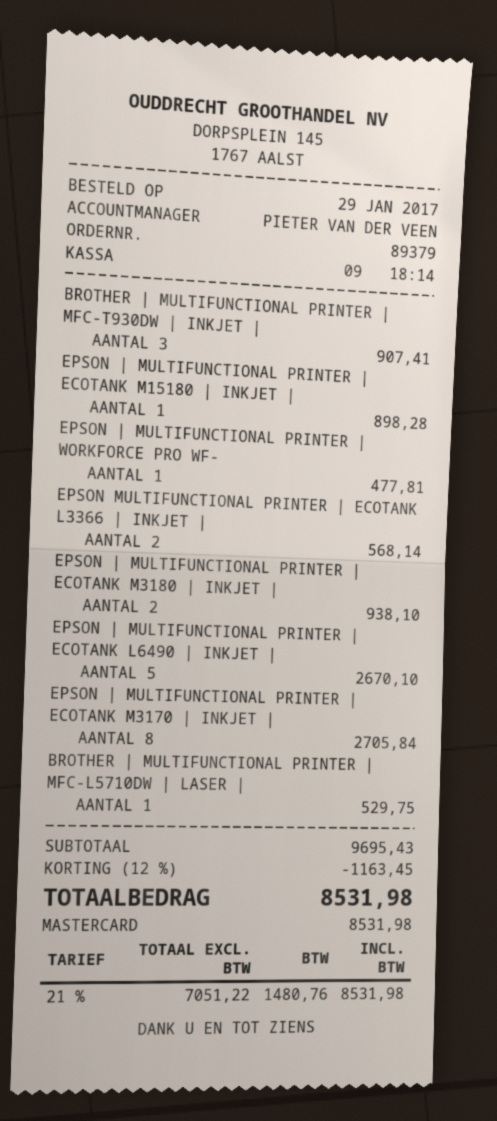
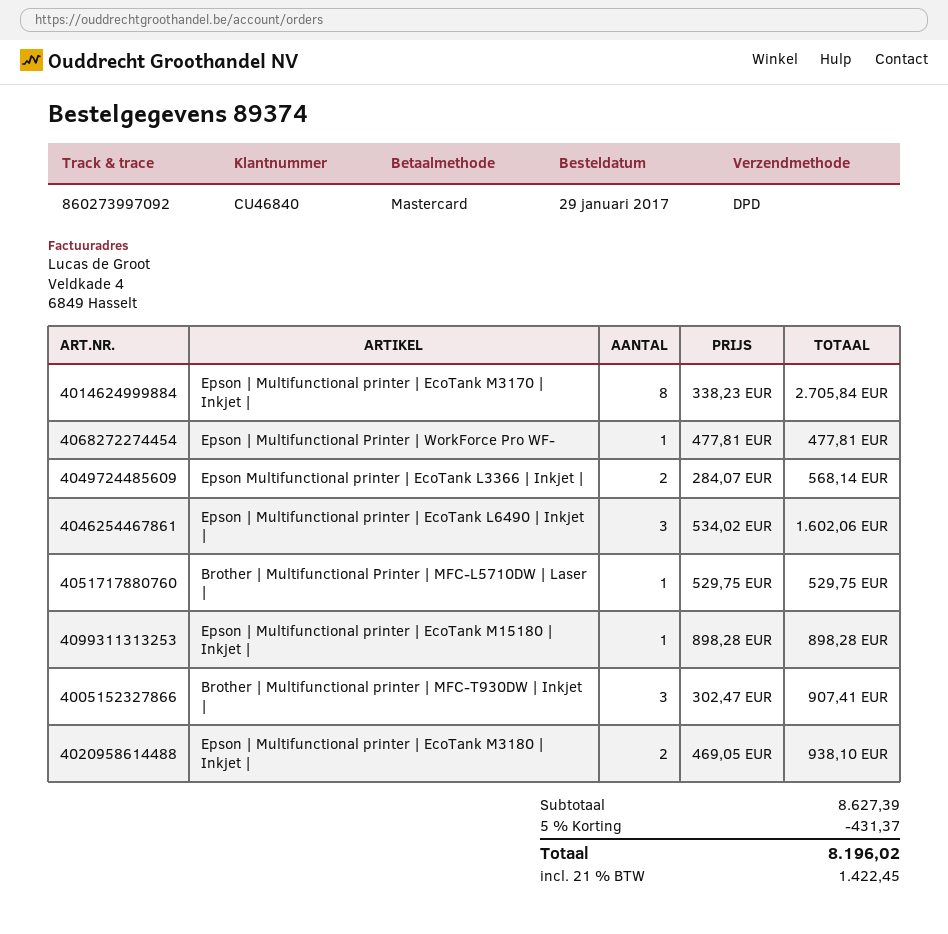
order number: 89379 -> 89374
EPSON | MULTIFUNCTIONAL PRINTER | ECOTANK L6490 | INKJET |: 5 for 2670.10 -> 3 for 1602.06
subtotal: 9695.43 -> 8627.39
discount: 12% = 1163.45 -> 5% = 431.37
tax: 21% = 1480.76 -> 21% = 1422.45
total: 8531.98 -> 8196.02

